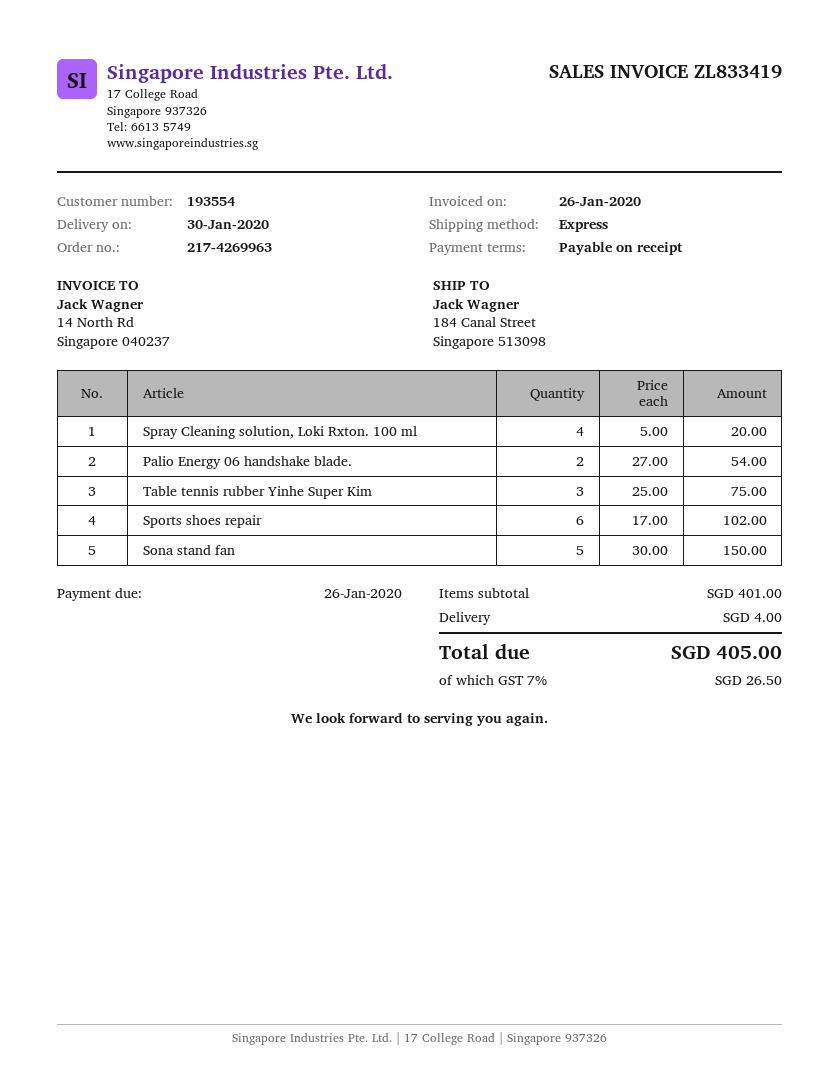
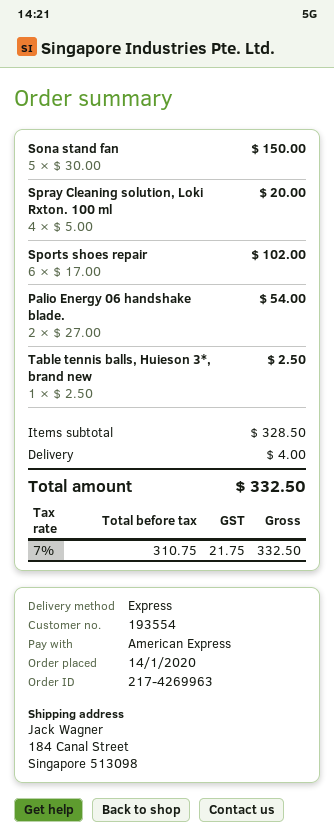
Table tennis rubber Yinhe Super Kim: 3 x 25.00 = 75.00 -> none
Table tennis balls, Huieson 3*, brand new: none -> 1 x 2.50 = 2.50
subtotal: 401.00 -> 328.50
tax: 7% = 26.50 -> 7% = 21.75
total: 405.00 -> 332.50

